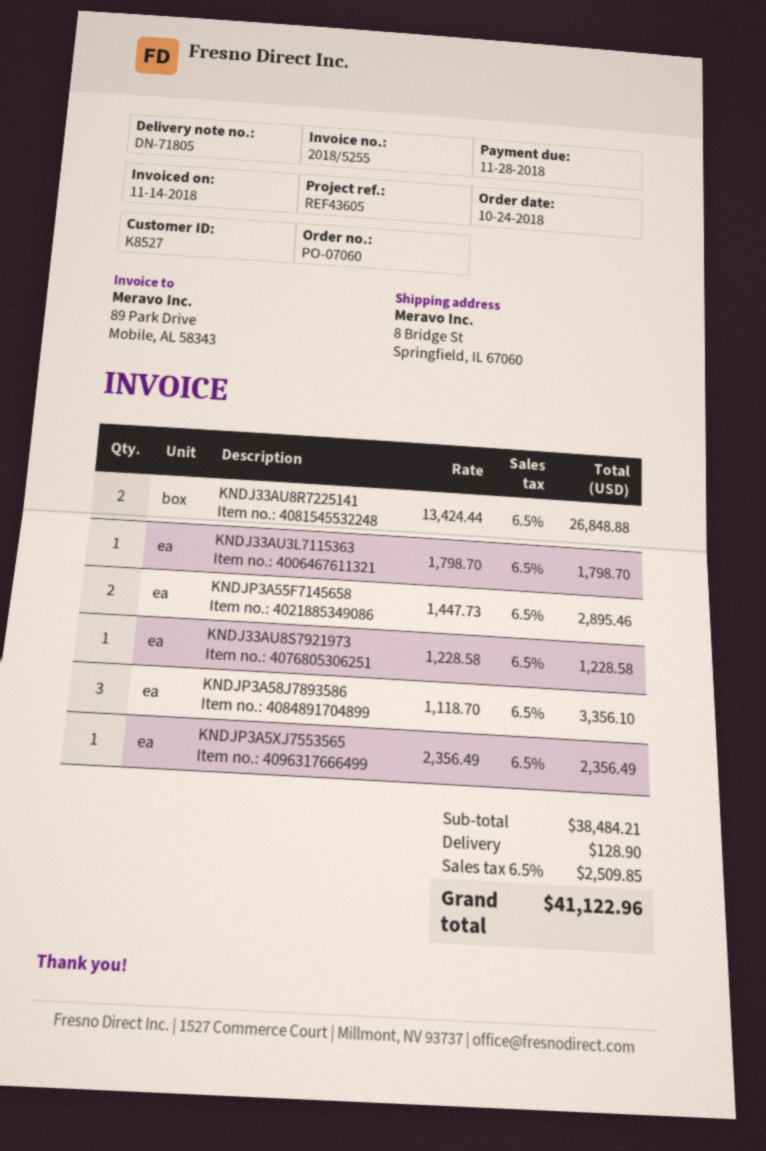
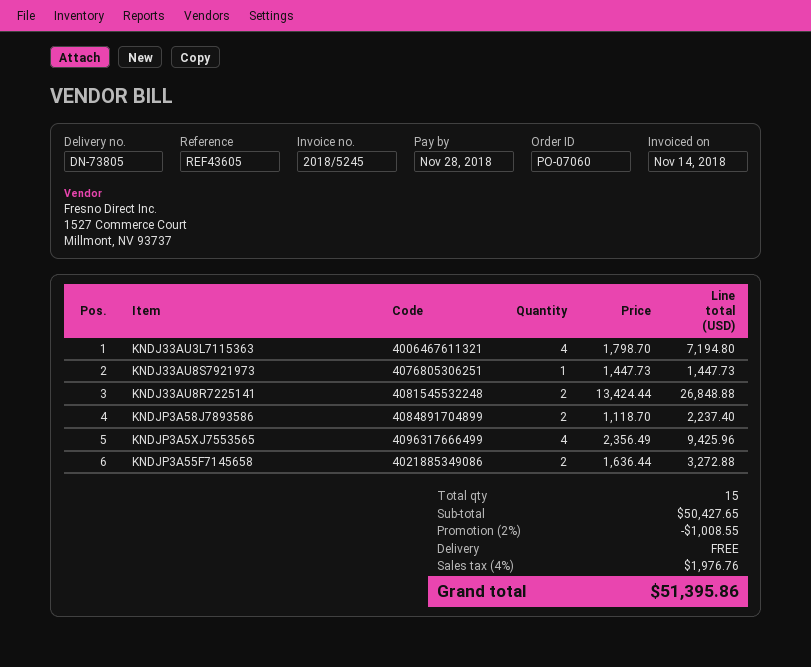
delivery note number: DN-71805 -> DN-73805
invoice number: 2018/5255 -> 2018/5245
KNDJ33AU3L7115363: 1 x 1798.70 = 1798.70 -> 4 x 1798.70 = 7194.80
KNDJP3A55F7145658: 2 x 1447.73 = 2895.46 -> 2 x 1636.44 = 3272.88
KNDJ33AU8S7921973: 1 x 1228.58 = 1228.58 -> 1 x 1447.73 = 1447.73
KNDJP3A58J7893586: 3 x 1118.70 = 3356.10 -> 2 x 1118.70 = 2237.40
KNDJP3A5XJ7553565: 1 x 2356.49 = 2356.49 -> 4 x 2356.49 = 9425.96
subtotal: 38484.21 -> 50427.65
discount: none -> 2% = 1008.55
shipping: 128.90 -> 0.00
tax: 6.5% = 2509.85 -> 4% = 1976.76
total: 41122.96 -> 51395.86

